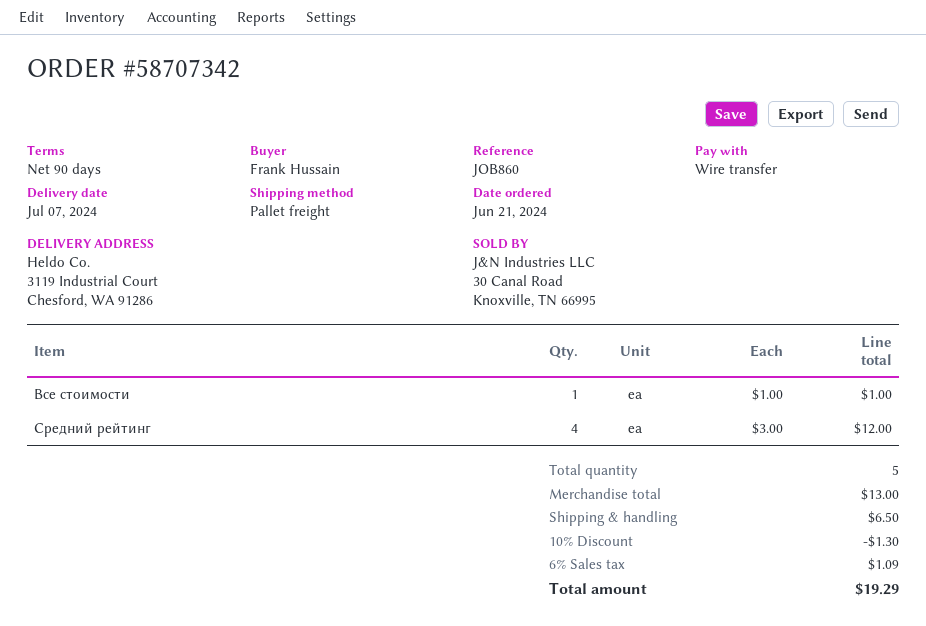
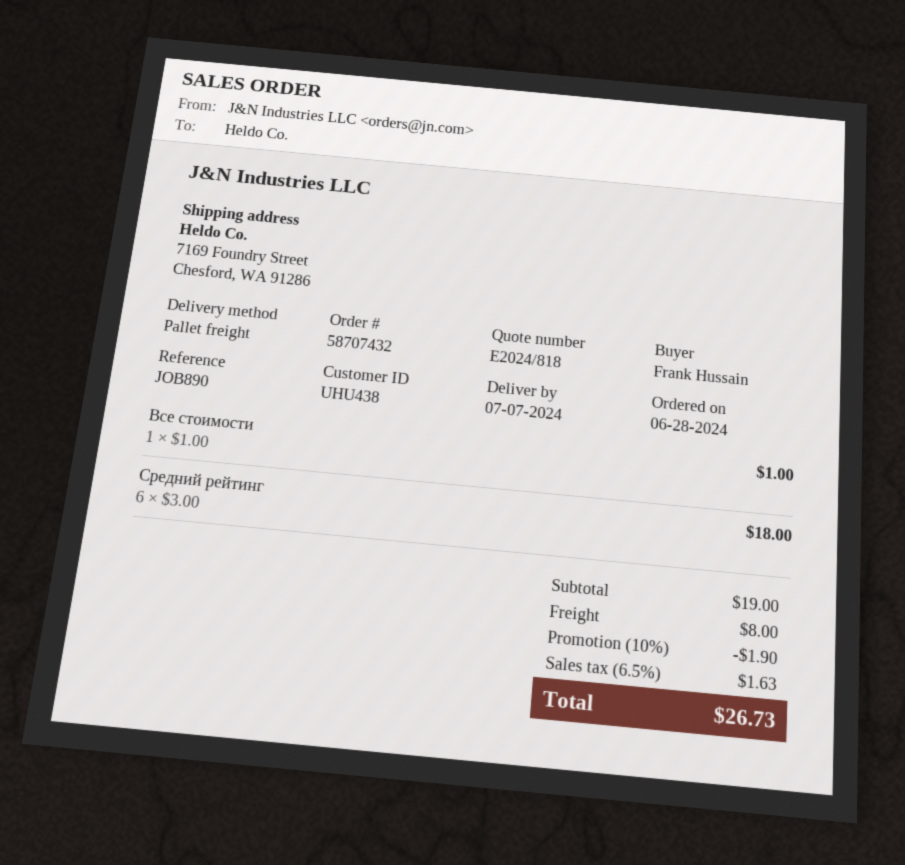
order number: 58707342 -> 58707432
order date: 2024-06-21 -> 2024-06-28
reference: JOB860 -> JOB890
ship to: 3119 Industrial Court, Chesford, WA 91286 -> 7169 Foundry Street, Chesford, WA 91286
Средний рейтинг: 4 x 3.00 = 12.00 -> 6 x 3.00 = 18.00
subtotal: 13.00 -> 19.00
discount: 10% = 1.30 -> 10% = 1.90
shipping: 6.50 -> 8.00
tax: 6% = 1.09 -> 6.5% = 1.63
total: 19.29 -> 26.73

